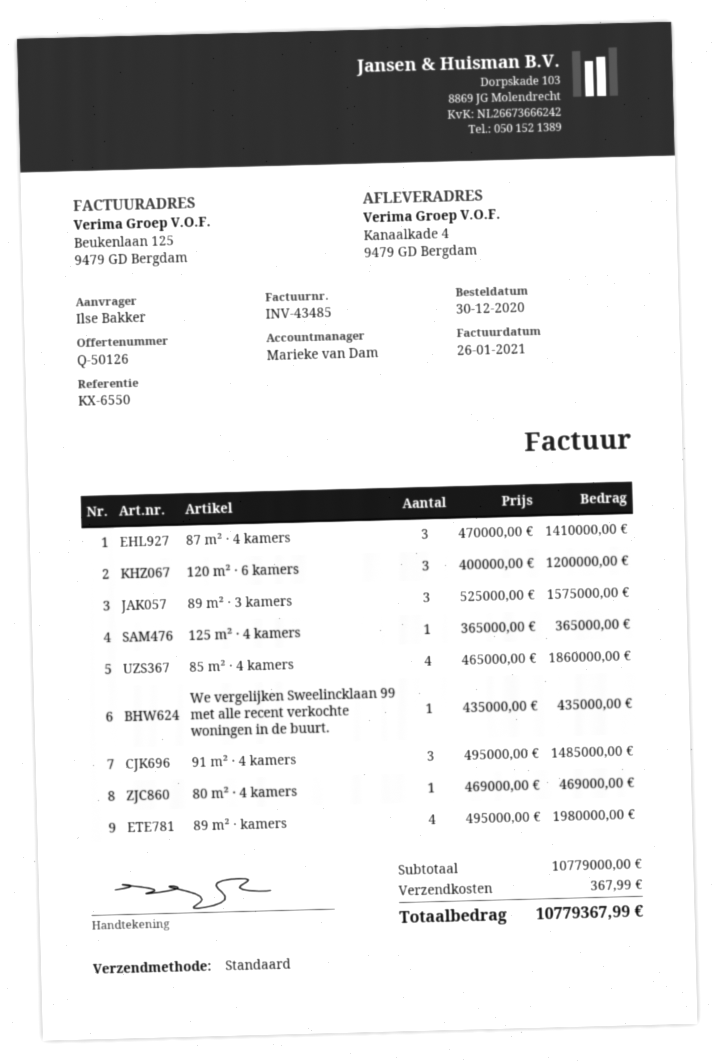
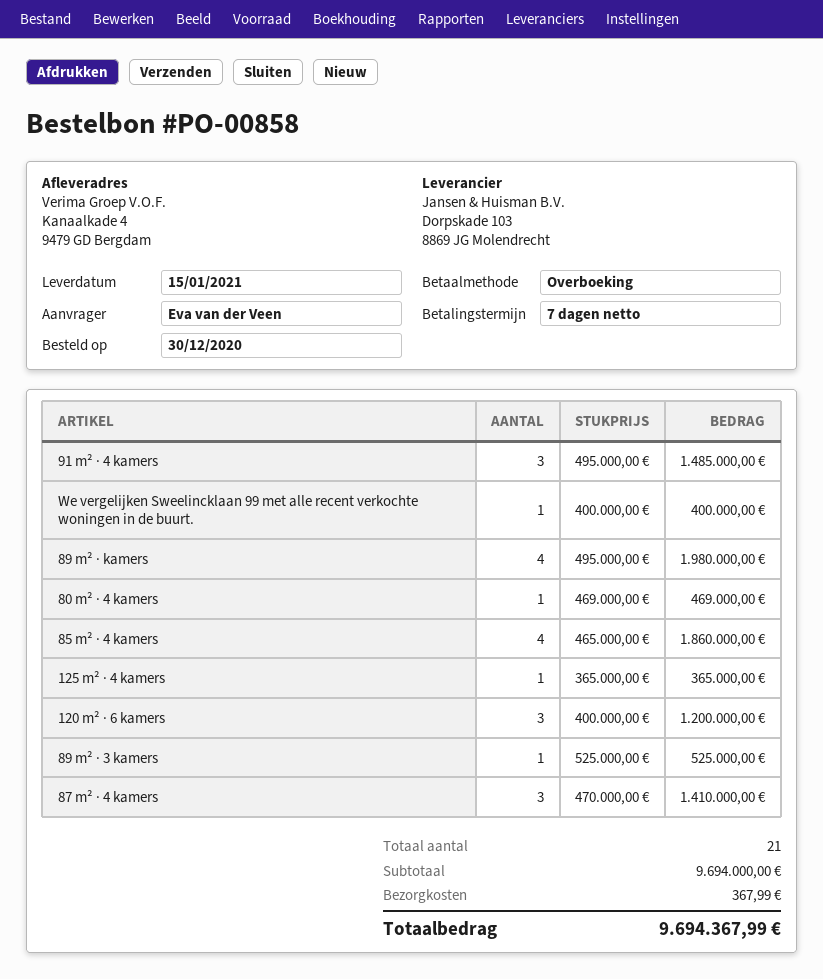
ordered by: Ilse Bakker -> Eva van der Veen
89 m² · 3 kamers: 3 x 525000.00 = 1575000.00 -> 1 x 525000.00 = 525000.00
We vergelijken Sweelincklaan 99 met alle recent verkochte woningen in de buurt.: 1 x 435000.00 = 435000.00 -> 1 x 400000.00 = 400000.00
subtotal: 10779000.00 -> 9694000.00
total: 10779367.99 -> 9694367.99

